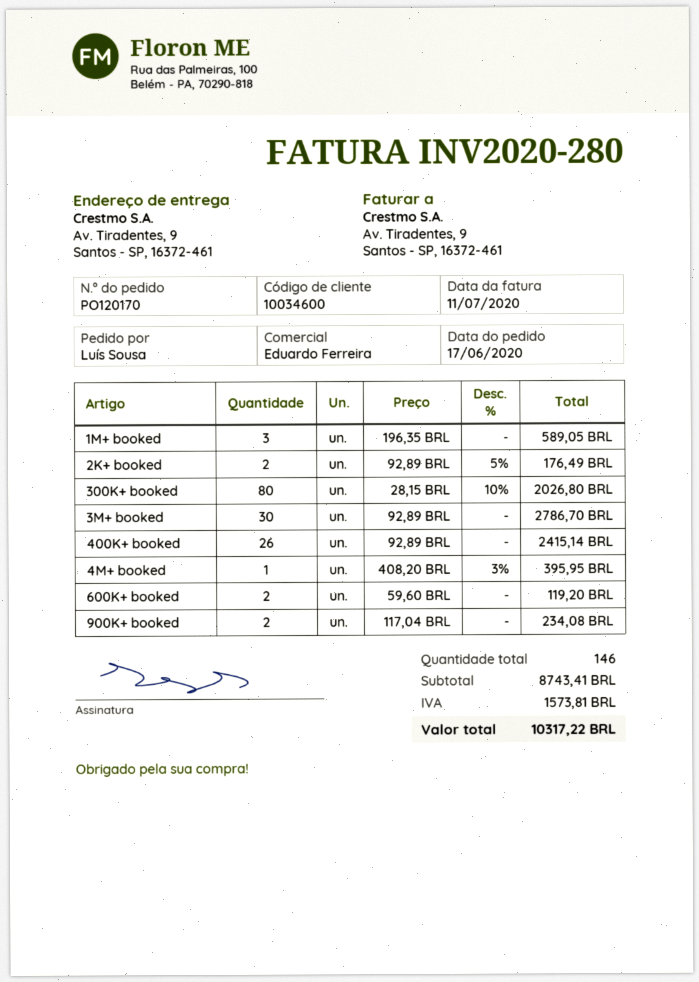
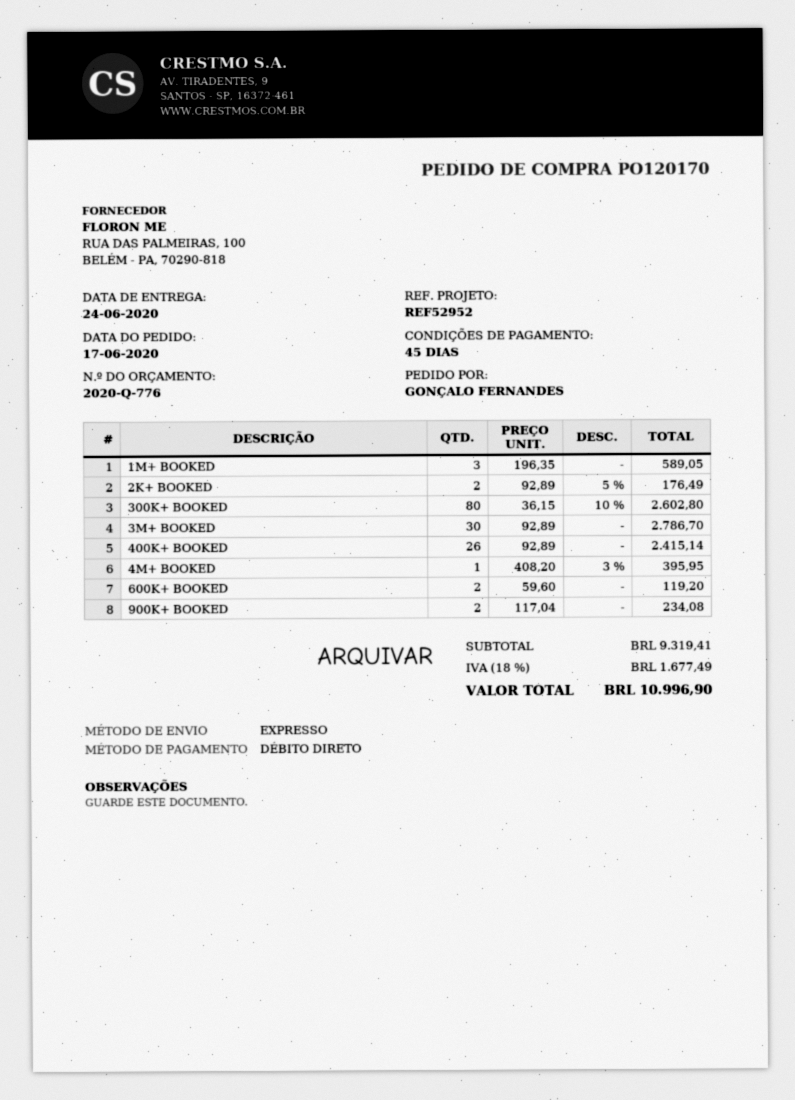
ordered by: Luís Sousa -> GONÇALO FERNANDES
300K+ booked: 80 x 28.15 - 10% = 2026.80 -> 80 x 36.15 - 10% = 2602.80
subtotal: 8743.41 -> 9319.41
tax: 1573.81 -> 1677.49
total: 10317.22 -> 10996.90

